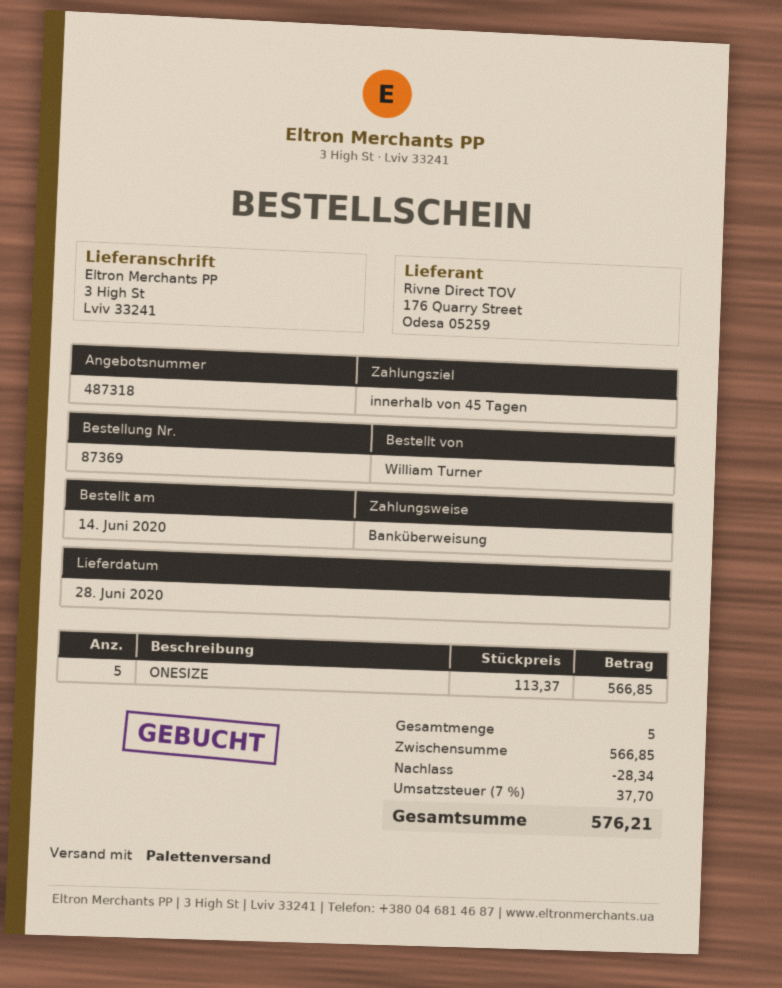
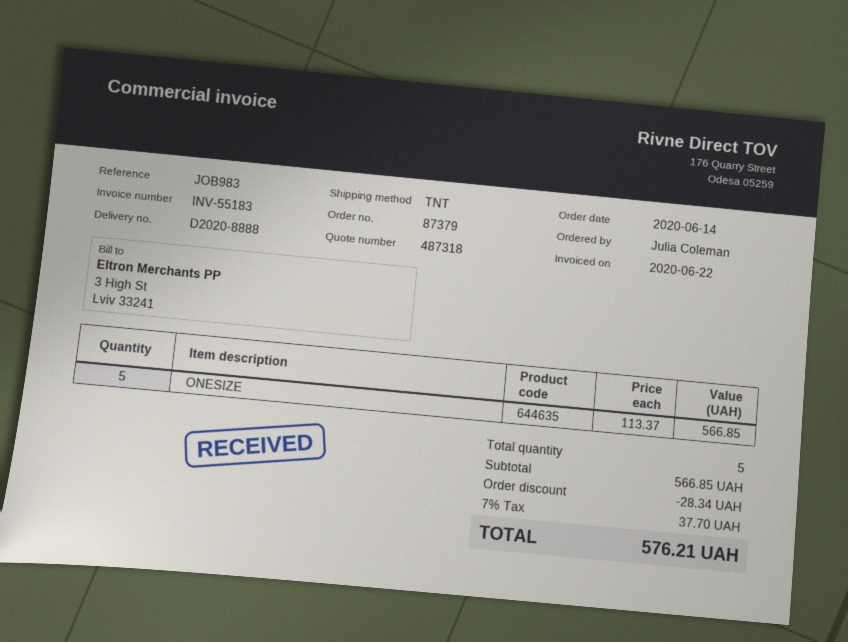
order number: 87369 -> 87379
ordered by: William Turner -> Julia Coleman
shipping method: pallet freight -> TNT

